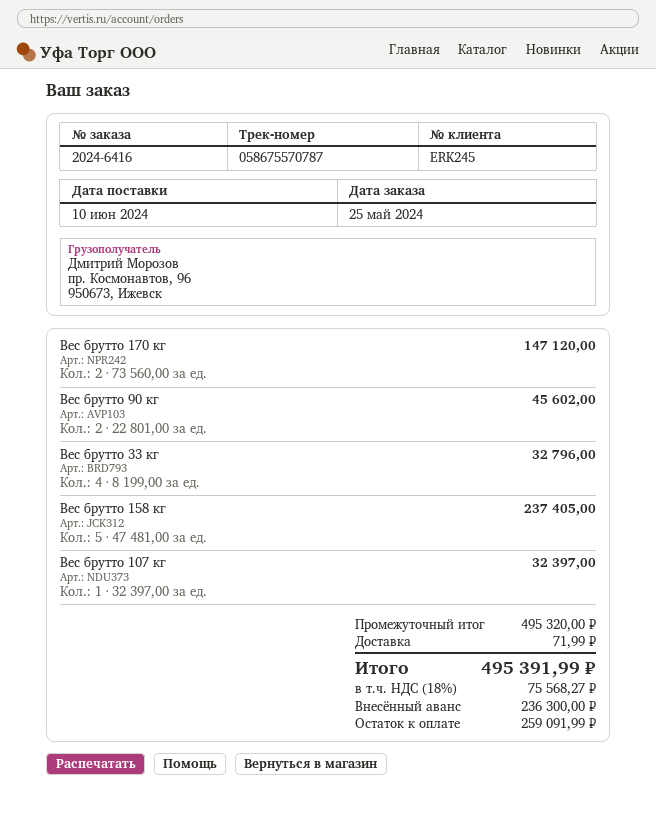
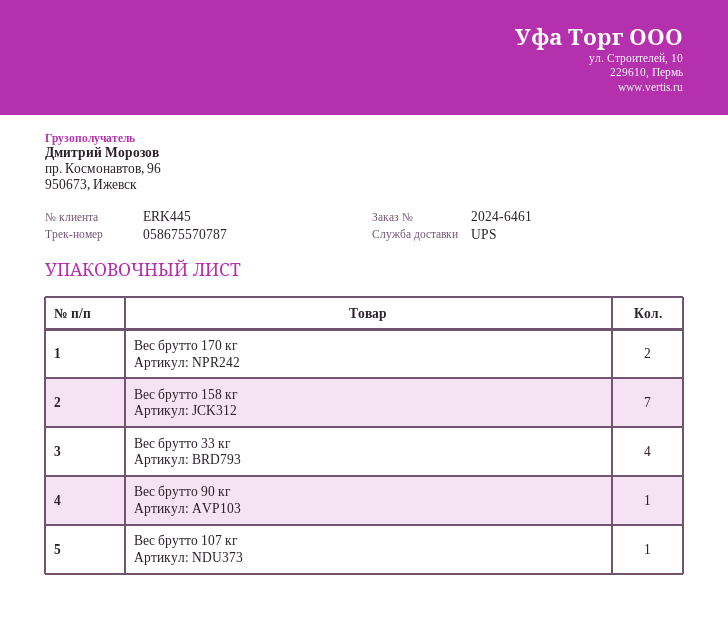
order number: 2024-6416 -> 2024-6461
customer number: ERK245 -> ERK445
Вес брутто 90 кг: 2 -> 1
Вес брутто 158 кг: 5 -> 7

